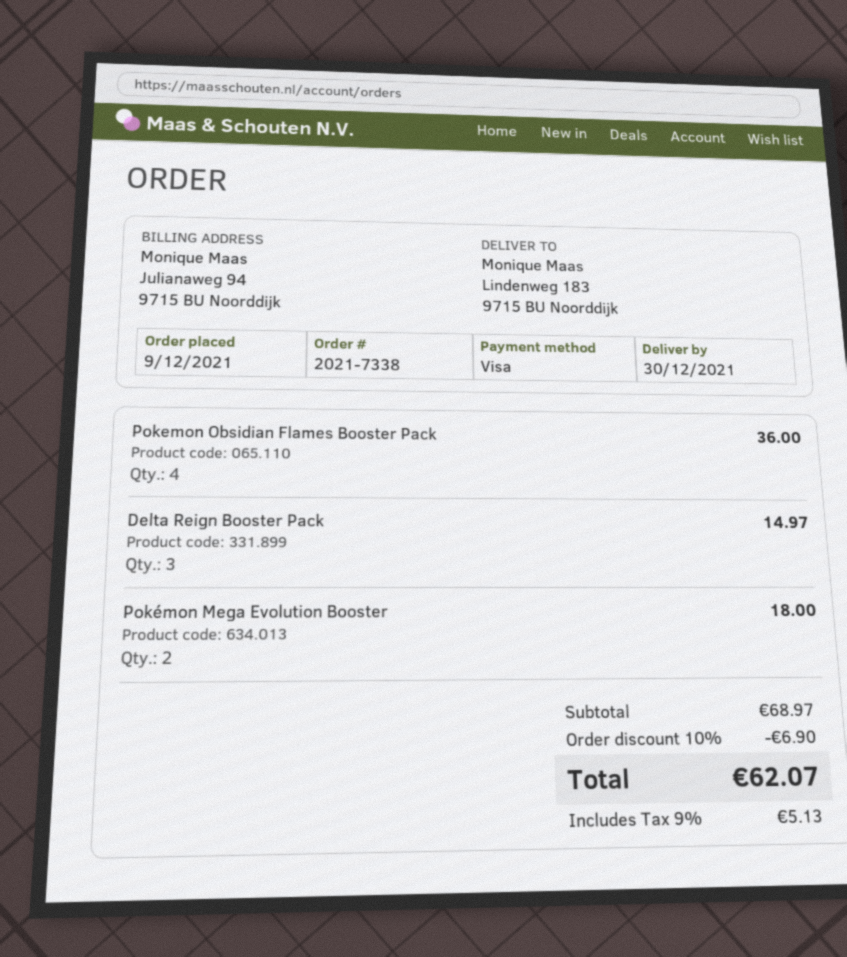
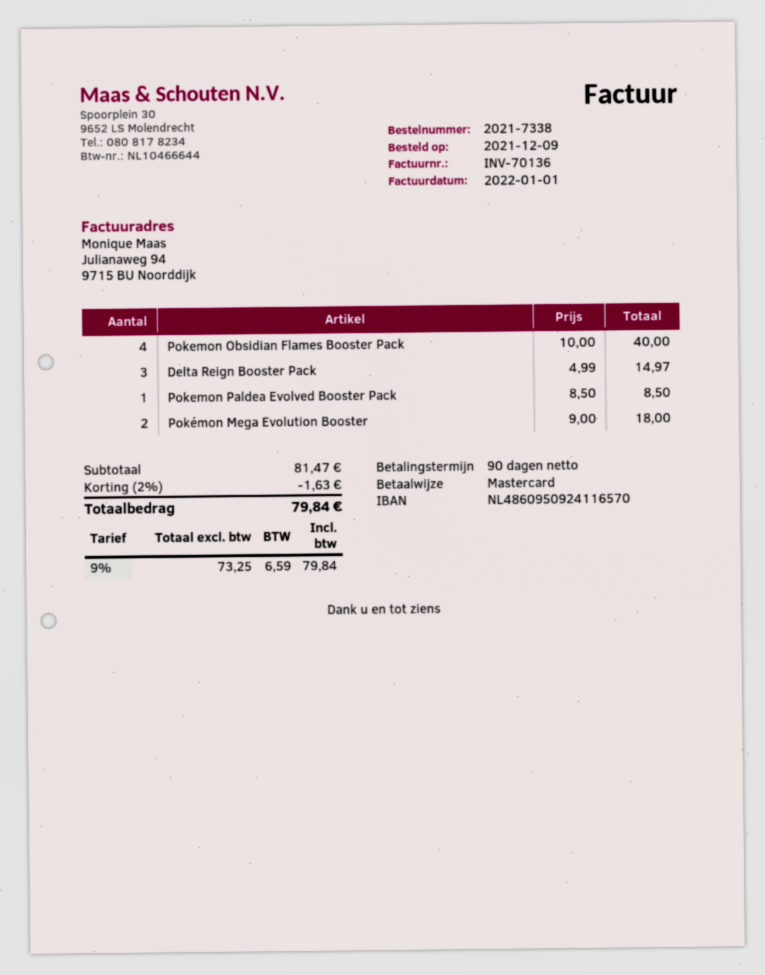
payment method: Visa -> Mastercard
Pokemon Obsidian Flames Booster Pack: 4 for 36.00 -> 4 for 40.00
Pokemon Paldea Evolved Booster Pack: none -> 1 for 8.50
subtotal: 68.97 -> 81.47
discount: 10% = 6.90 -> 2% = 1.63
tax: 9% = 5.13 -> 9% = 6.59
total: 62.07 -> 79.84

